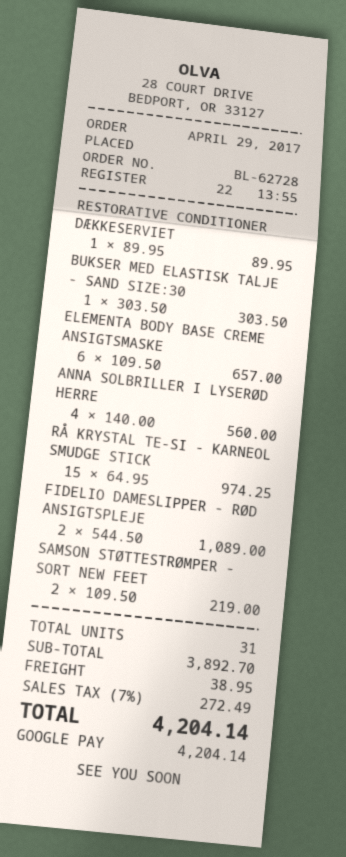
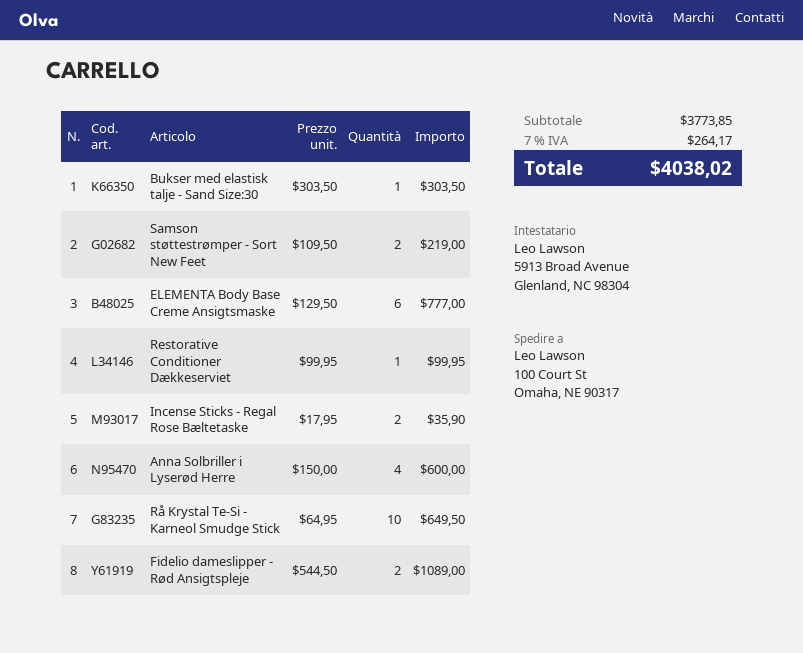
RESTORATIVE CONDITIONER DÆKKESERVIET: 1 x 89.95 = 89.95 -> 1 x 99.95 = 99.95
ELEMENTA BODY BASE CREME ANSIGTSMASKE: 6 x 109.50 = 657.00 -> 6 x 129.50 = 777.00
ANNA SOLBRILLER I LYSERØD HERRE: 4 x 140.00 = 560.00 -> 4 x 150.00 = 600.00
RÅ KRYSTAL TE-SI - KARNEOL SMUDGE STICK: 15 x 64.95 = 974.25 -> 10 x 64.95 = 649.50
Incense Sticks - Regal Rose Bæltetaske: none -> 2 x 17.95 = 35.90
subtotal: 3892.70 -> 3773.85
shipping: 38.95 -> none
tax: 7% = 272.49 -> 7% = 264.17
total: 4204.14 -> 4038.02

